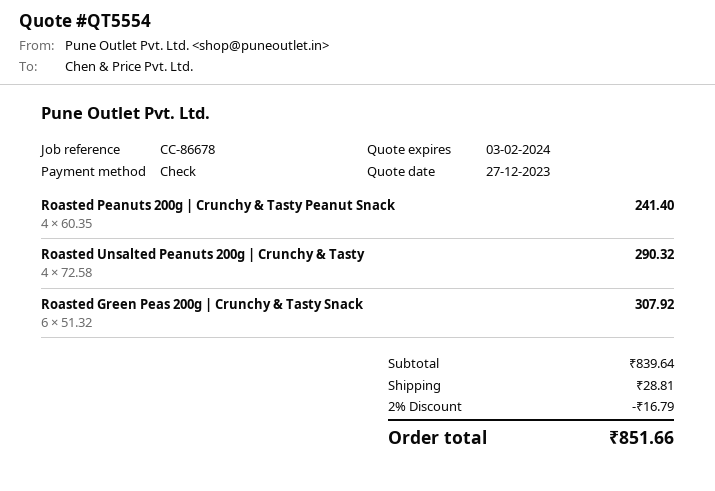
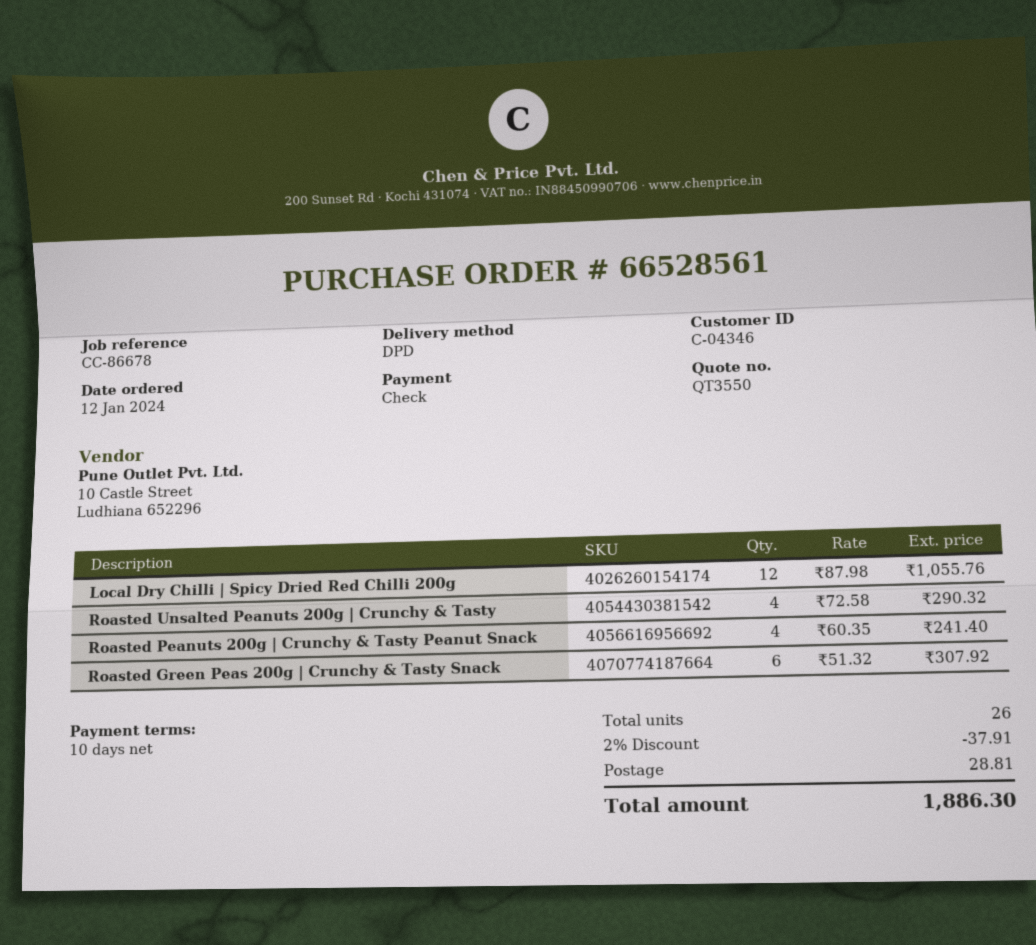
quote number: QT5554 -> QT3550
Local Dry Chilli | Spicy Dried Red Chilli 200g: none -> 12 x 87.98 = 1055.76
discount: 2% = 16.79 -> 2% = 37.91
total: 851.66 -> 1886.30

